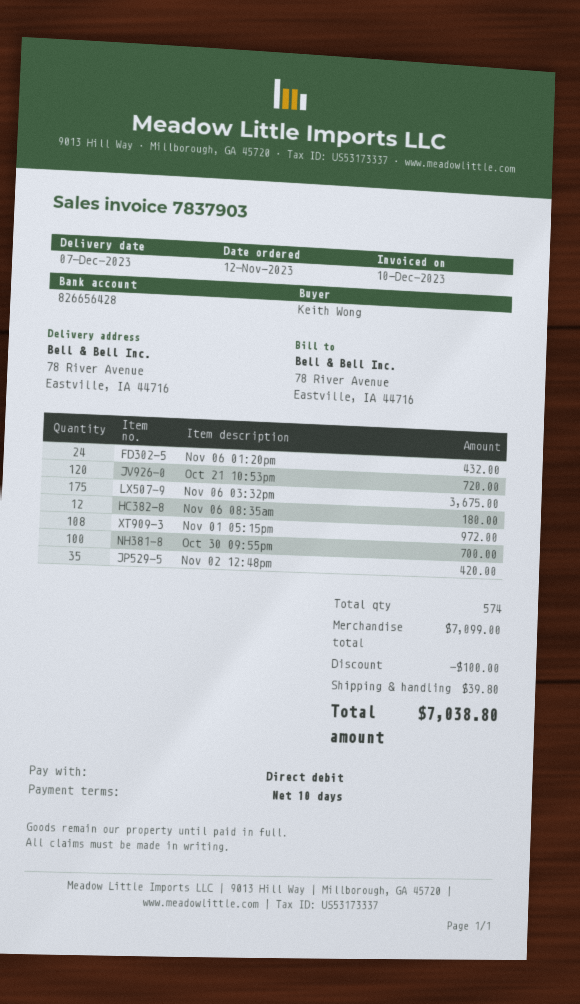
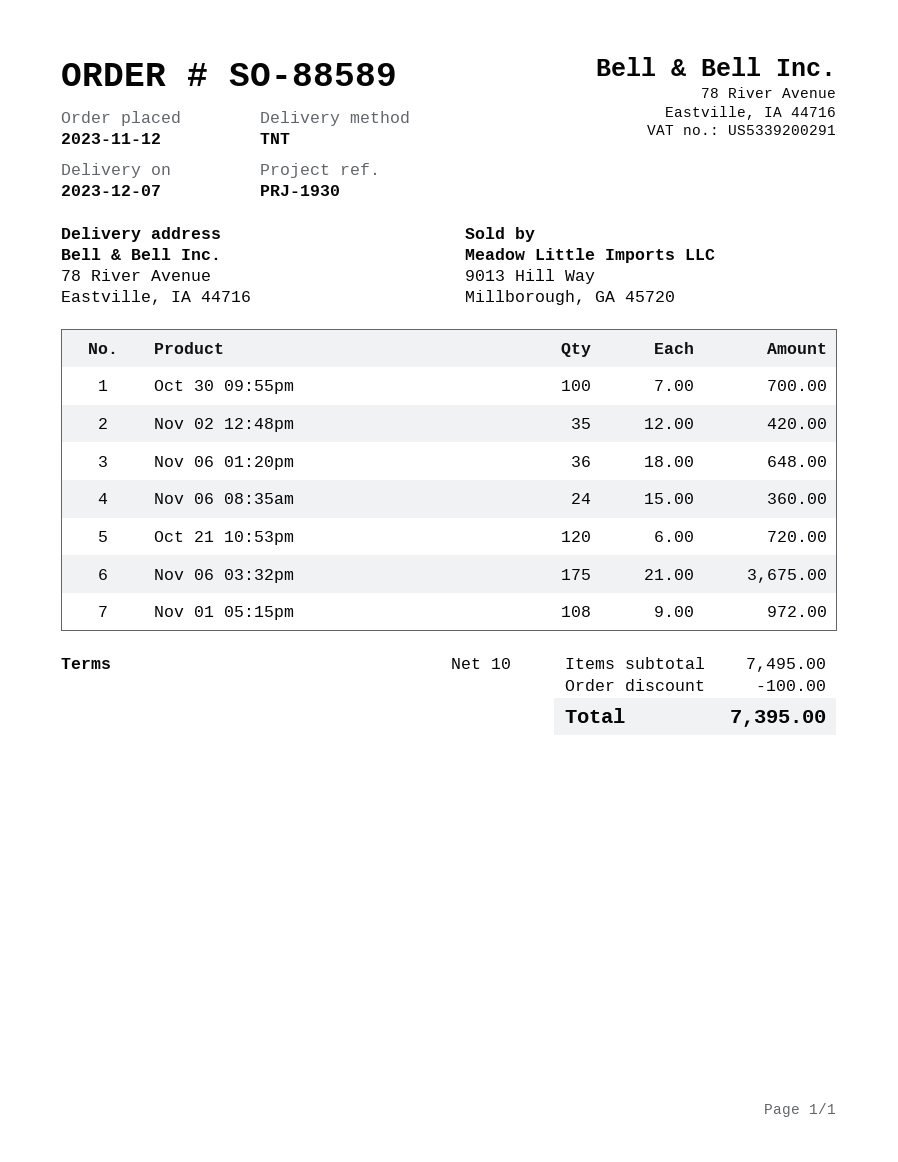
Nov 06 01:20pm: 24 for 432.00 -> 36 for 648.00
Nov 06 08:35am: 12 for 180.00 -> 24 for 360.00
subtotal: 7099.00 -> 7495.00
shipping: 39.80 -> none
total: 7038.80 -> 7395.00

